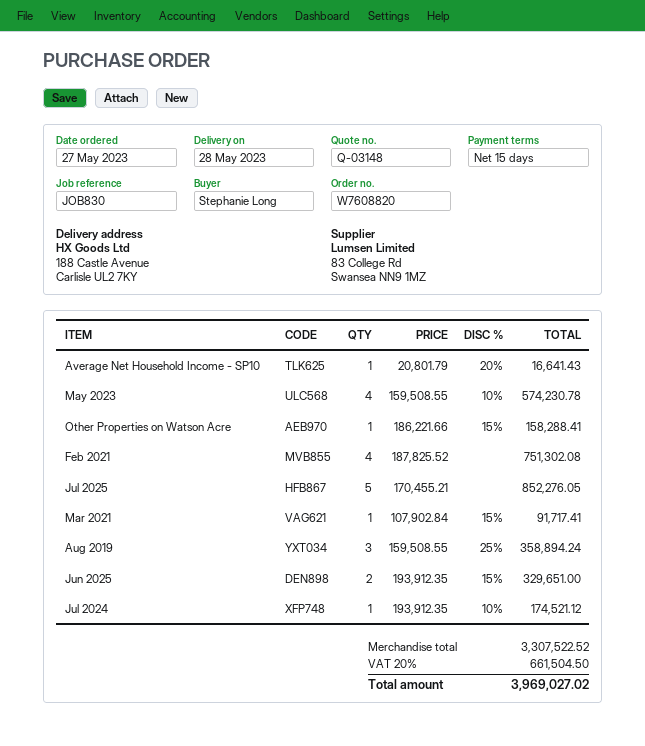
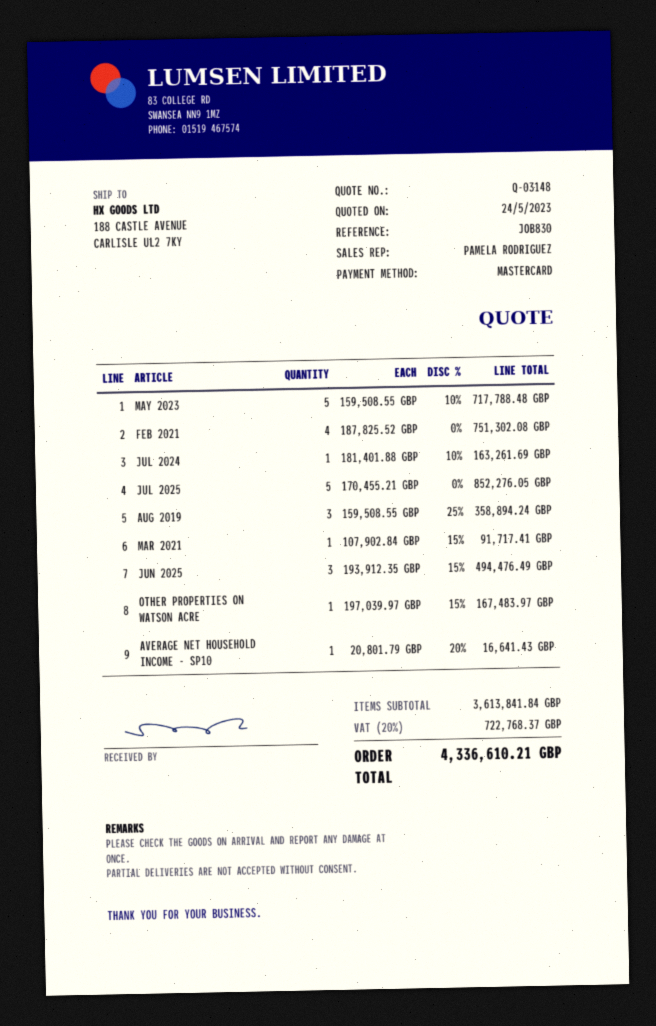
May 2023: 4 x 159508.55 - 10% = 574230.78 -> 5 x 159508.55 - 10% = 717788.48
Other Properties on Watson Acre: 1 x 186221.66 - 15% = 158288.41 -> 1 x 197039.97 - 15% = 167483.97
Jun 2025: 2 x 193912.35 - 15% = 329651.00 -> 3 x 193912.35 - 15% = 494476.49
Jul 2024: 1 x 193912.35 - 10% = 174521.12 -> 1 x 181401.88 - 10% = 163261.69
subtotal: 3307522.52 -> 3613841.84
tax: 20% = 661504.50 -> 20% = 722768.37
total: 3969027.02 -> 4336610.21

